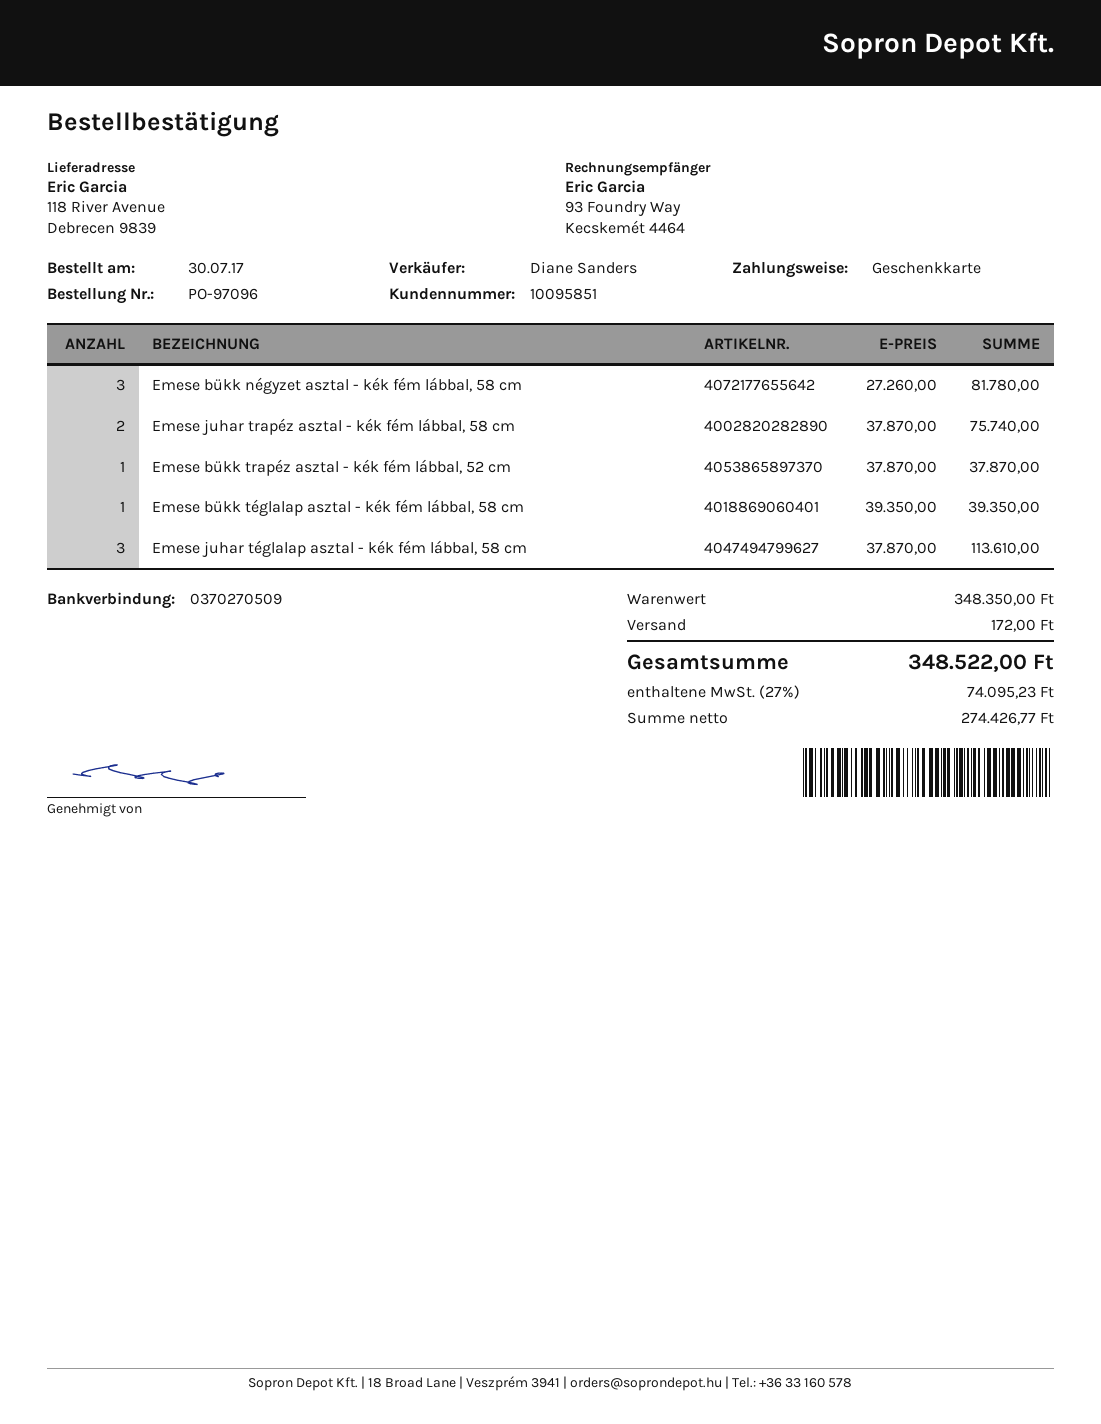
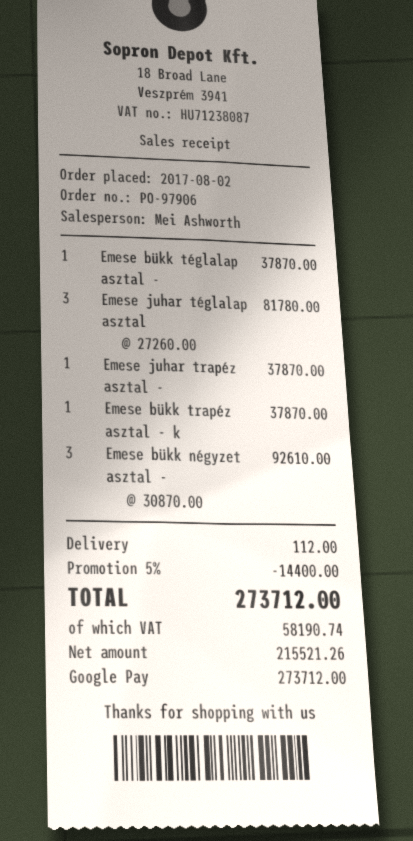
order number: PO-97096 -> PO-97906
order date: 2017-07-30 -> 2017-08-02
sales rep: Diane Sanders -> Mei Ashworth
payment method: gift card -> Google Pay
Emese bükk négyzet asztal - kék fém lábbal, 58 cm: 3 x 27260.00 = 81780.00 -> 3 x 30870.00 = 92610.00
Emese juhar trapéz asztal - kék fém lábbal, 58 cm: 2 x 37870.00 = 75740.00 -> 1 x 37870.00 = 37870.00
Emese bükk téglalap asztal - kék fém lábbal, 58 cm: 1 x 39350.00 = 39350.00 -> 1 x 37870.00 = 37870.00
Emese juhar téglalap asztal - kék fém lábbal, 58 cm: 3 x 37870.00 = 113610.00 -> 3 x 27260.00 = 81780.00
discount: none -> 5% = 14400.00
shipping: 172.00 -> 112.00
net: 274426.77 -> 215521.26
tax: 74095.23 -> 58190.74
total: 348522.00 -> 273712.00

